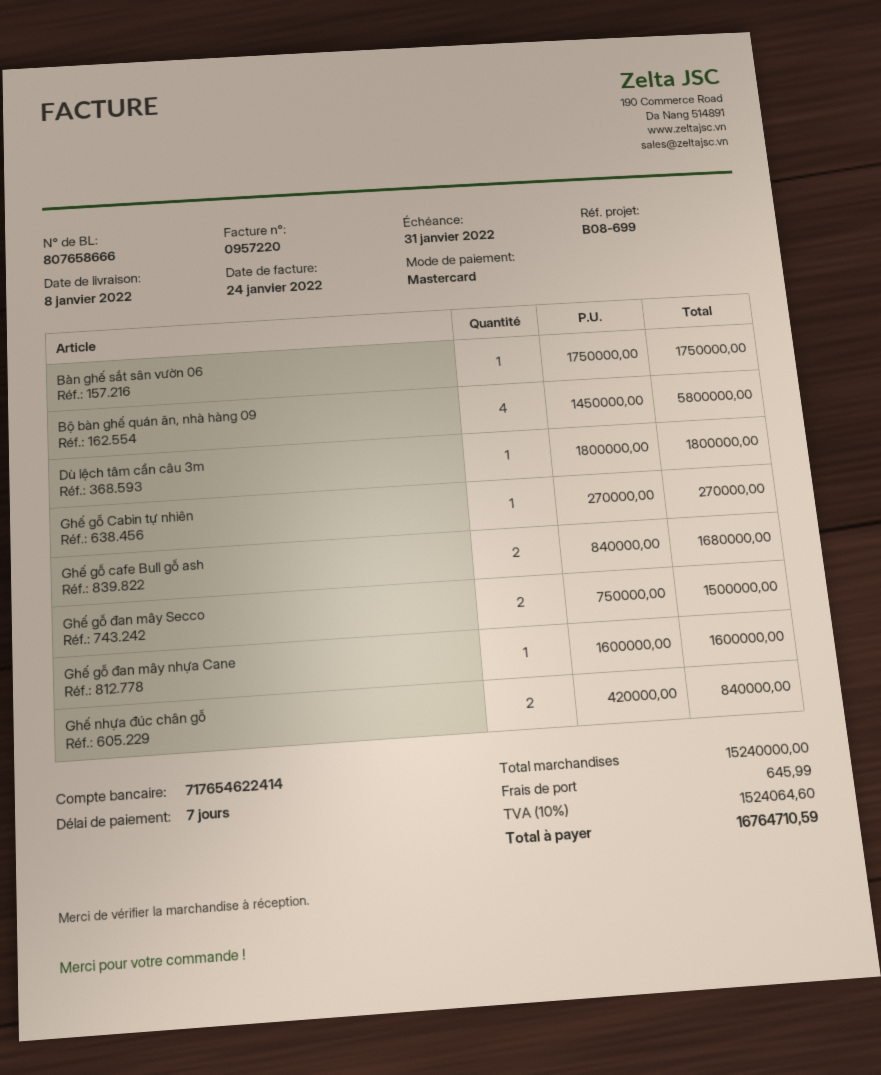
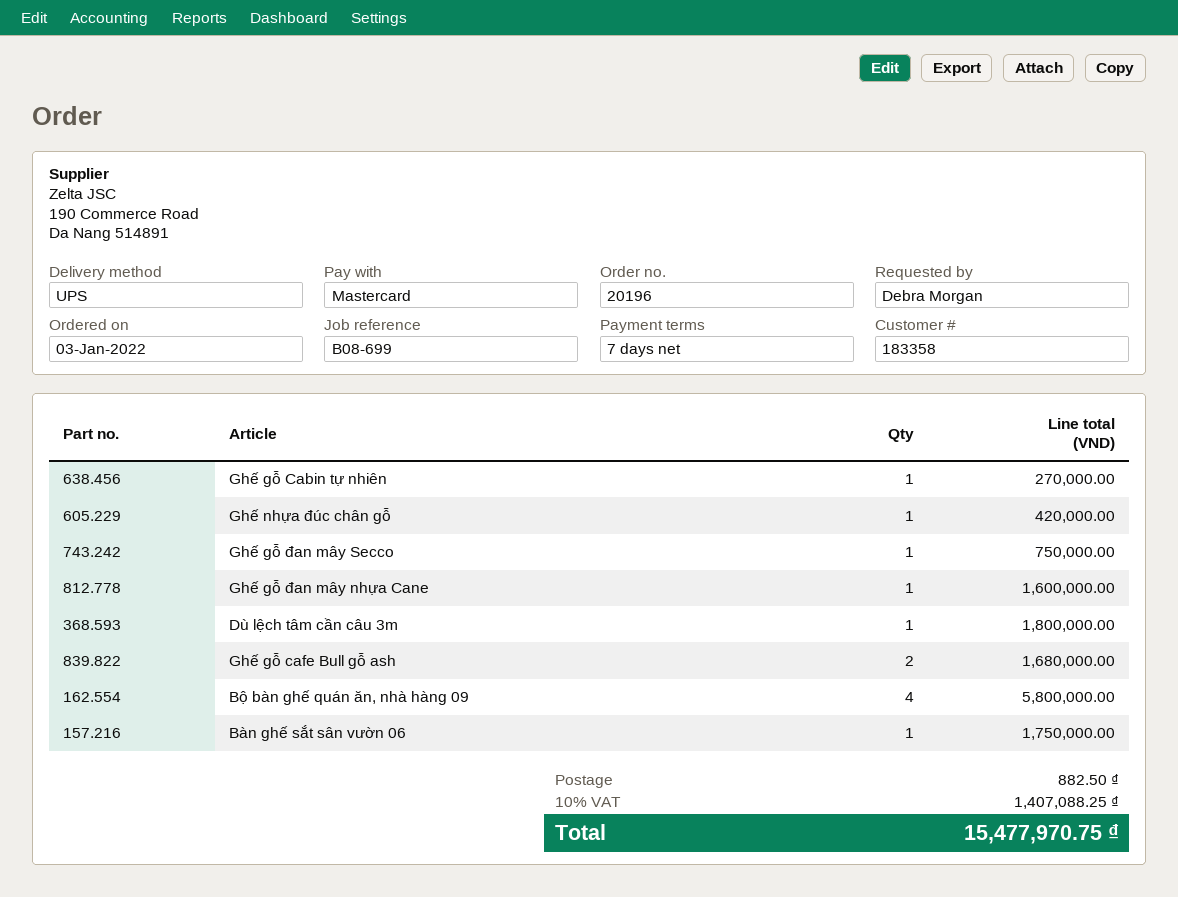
Ghế gỗ đan mây Secco: 2 for 1500000.00 -> 1 for 750000.00
Ghế nhựa đúc chân gỗ: 2 for 840000.00 -> 1 for 420000.00
shipping: 645.99 -> 882.50
tax: 10% = 1524064.60 -> 10% = 1407088.25
total: 16764710.59 -> 15477970.75

